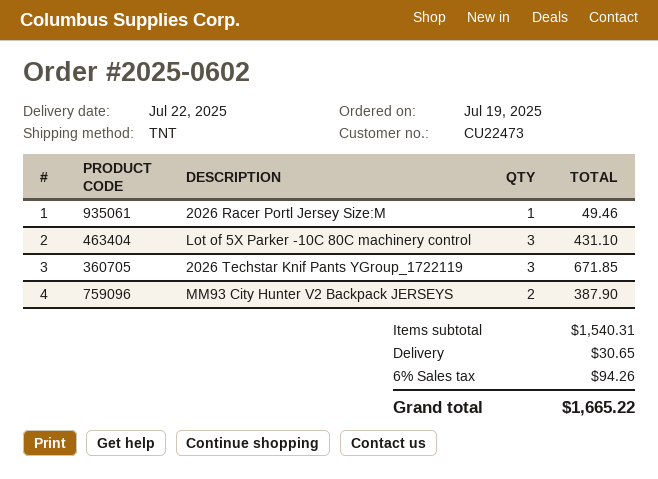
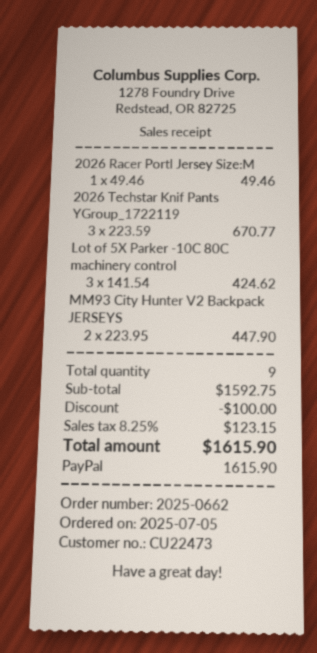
order number: 2025-0602 -> 2025-0662
order date: 2025-07-19 -> 2025-07-05
Lot of 5X Parker -10C 80C machinery control: 3 for 431.10 -> 3 for 424.62
2026 Techstar Knif Pants YGroup_1722119: 3 for 671.85 -> 3 for 670.77
MM93 City Hunter V2 Backpack JERSEYS: 2 for 387.90 -> 2 for 447.90
subtotal: 1540.31 -> 1592.75
discount: none -> 100.00
shipping: 30.65 -> none
tax: 6% = 94.26 -> 8.25% = 123.15
total: 1665.22 -> 1615.90

